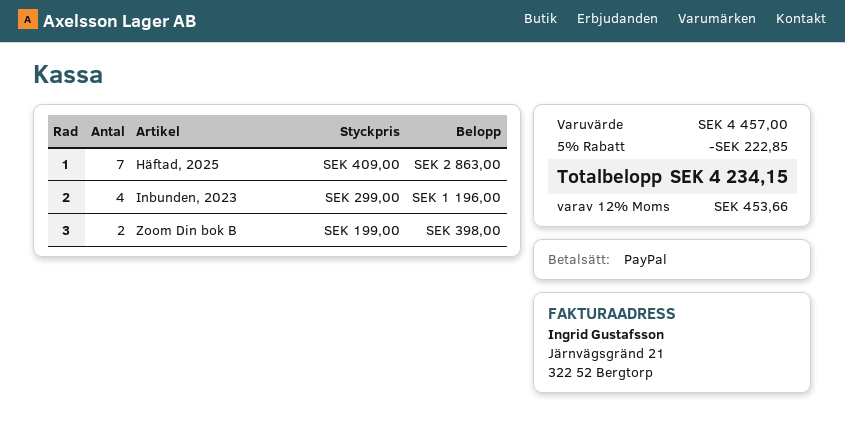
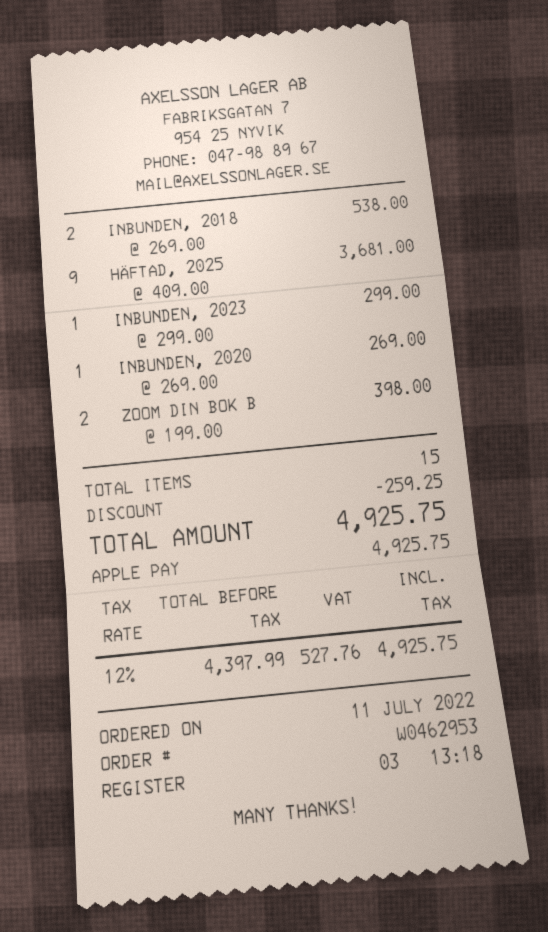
payment method: PayPal -> Apple Pay
Häftad, 2025: 7 x 409.00 = 2863.00 -> 9 x 409.00 = 3681.00
Inbunden, 2023: 4 x 299.00 = 1196.00 -> 1 x 299.00 = 299.00
INBUNDEN, 2018: none -> 2 x 269.00 = 538.00
INBUNDEN, 2020: none -> 1 x 269.00 = 269.00
discount: 222.85 -> 259.25
tax: 12% = 453.66 -> 12% = 527.76
total: 4234.15 -> 4925.75

